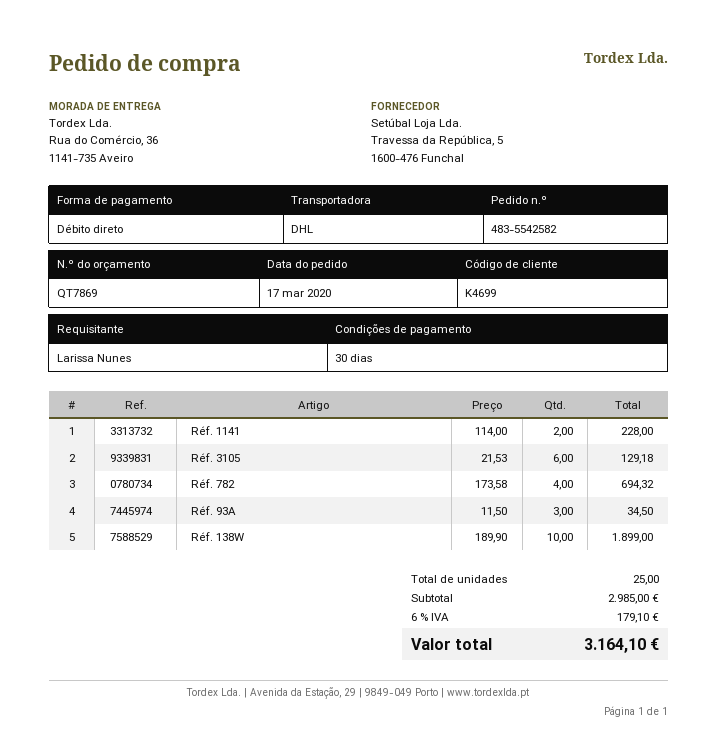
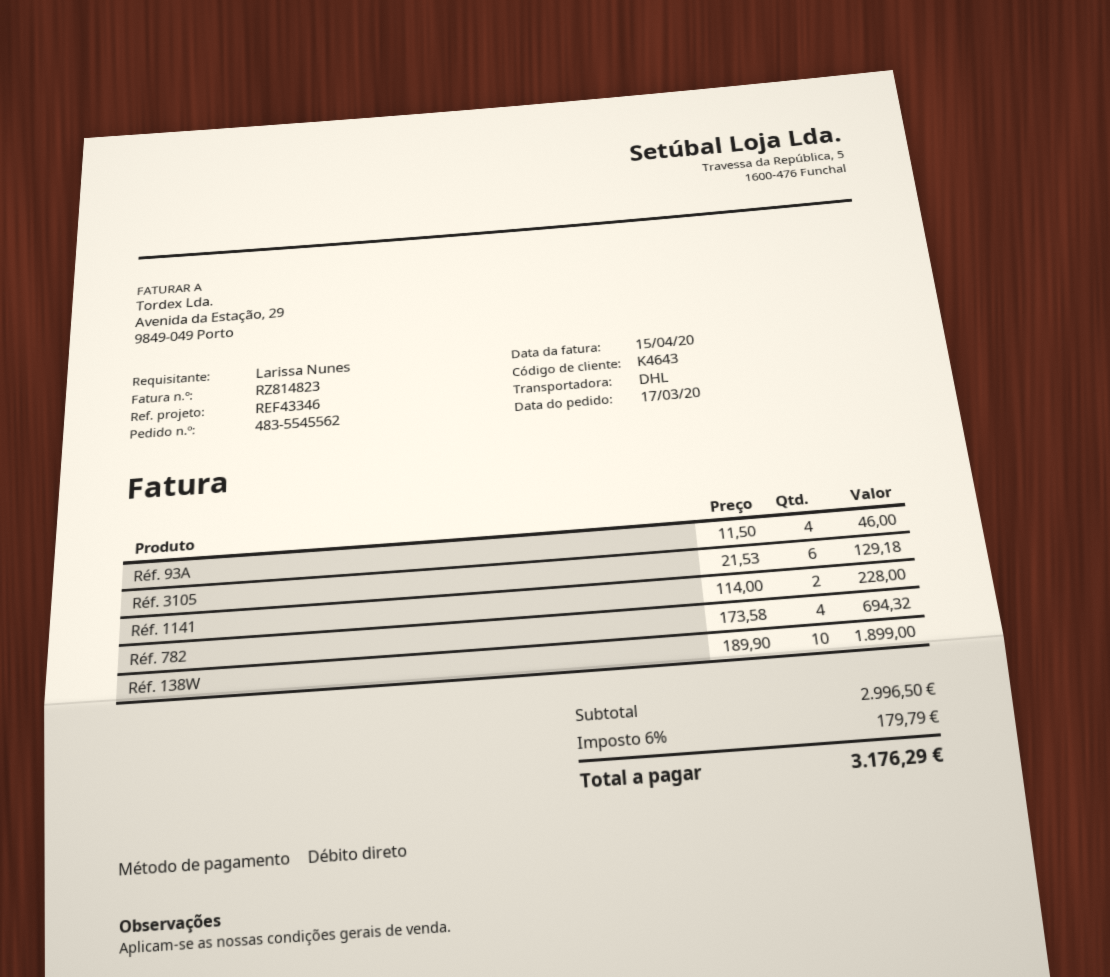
order number: 483-5542582 -> 483-5545562
customer number: K4699 -> K4643
Réf. 93A: 3 x 11.50 = 34.50 -> 4 x 11.50 = 46.00
subtotal: 2985.00 -> 2996.50
tax: 6% = 179.10 -> 6% = 179.79
total: 3164.10 -> 3176.29

